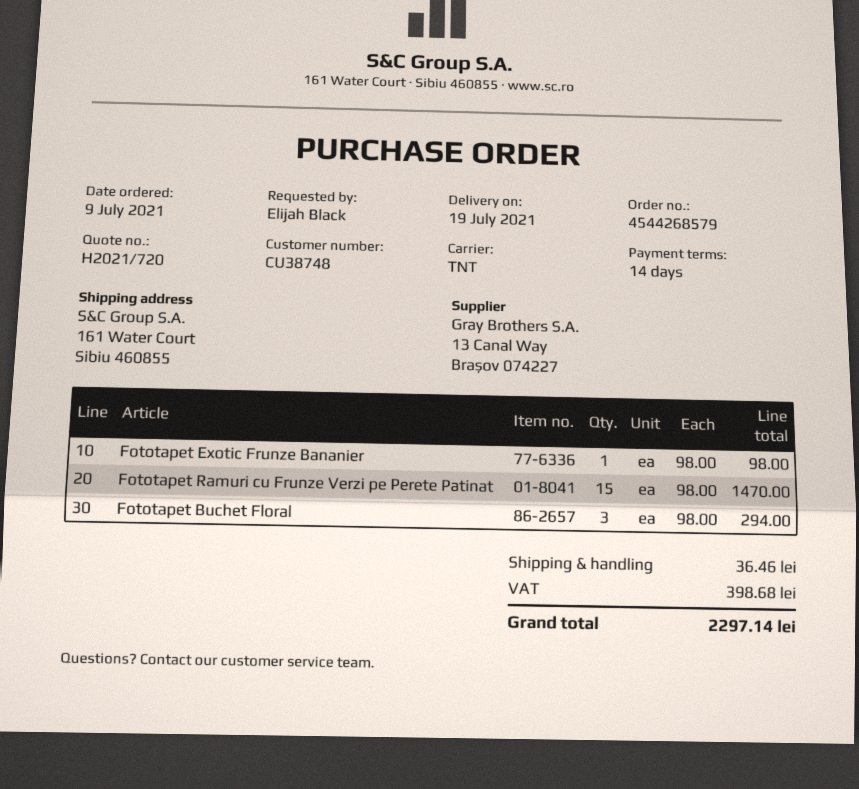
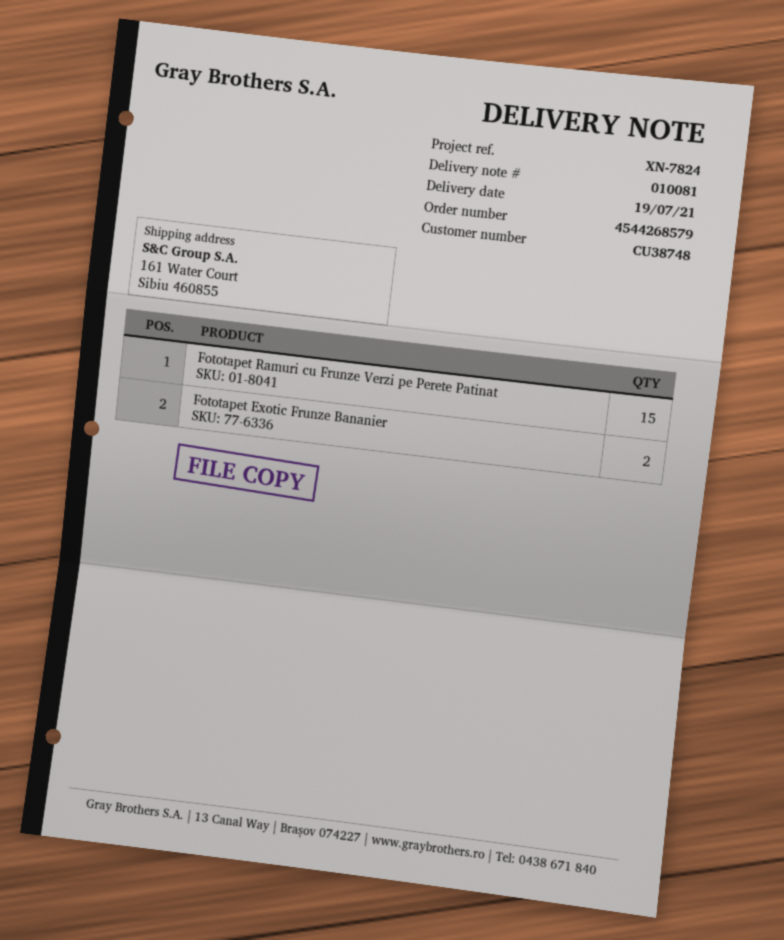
Fototapet Exotic Frunze Bananier: 1 -> 2
Fototapet Buchet Floral: 3 -> none

